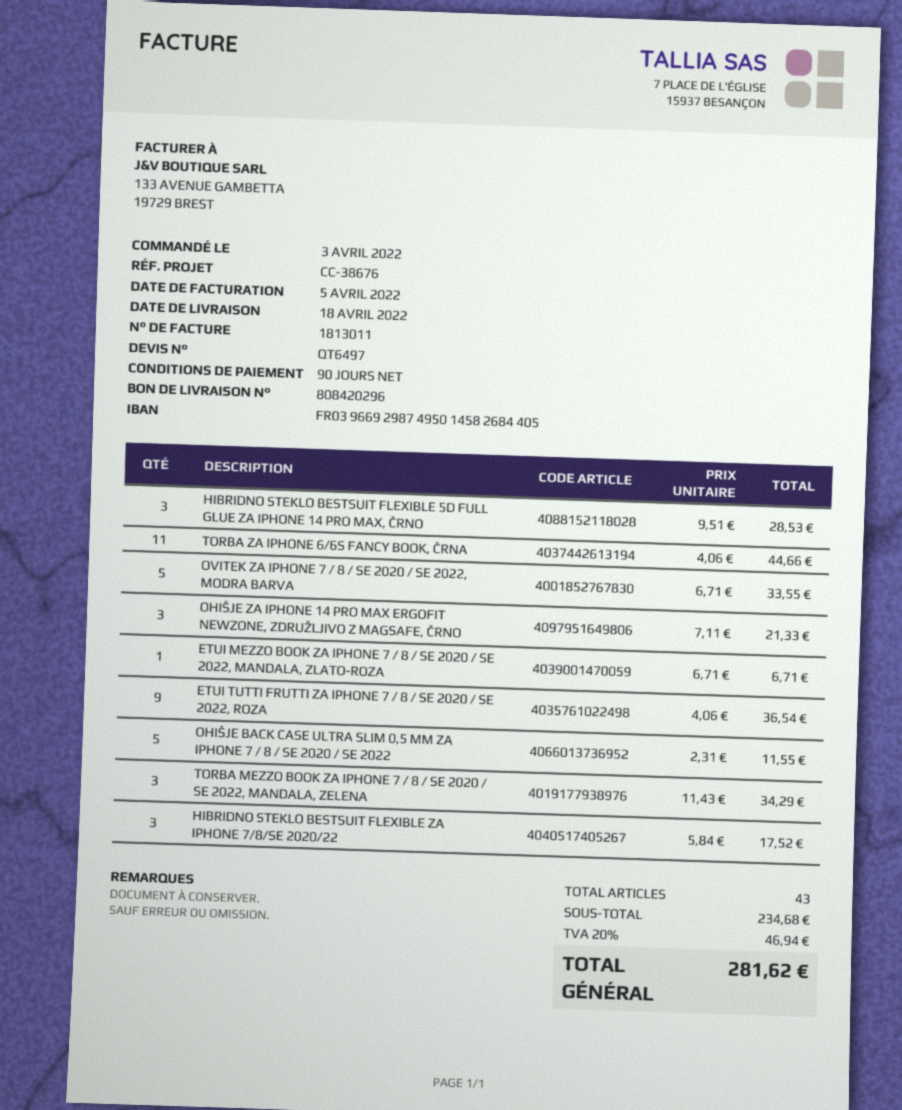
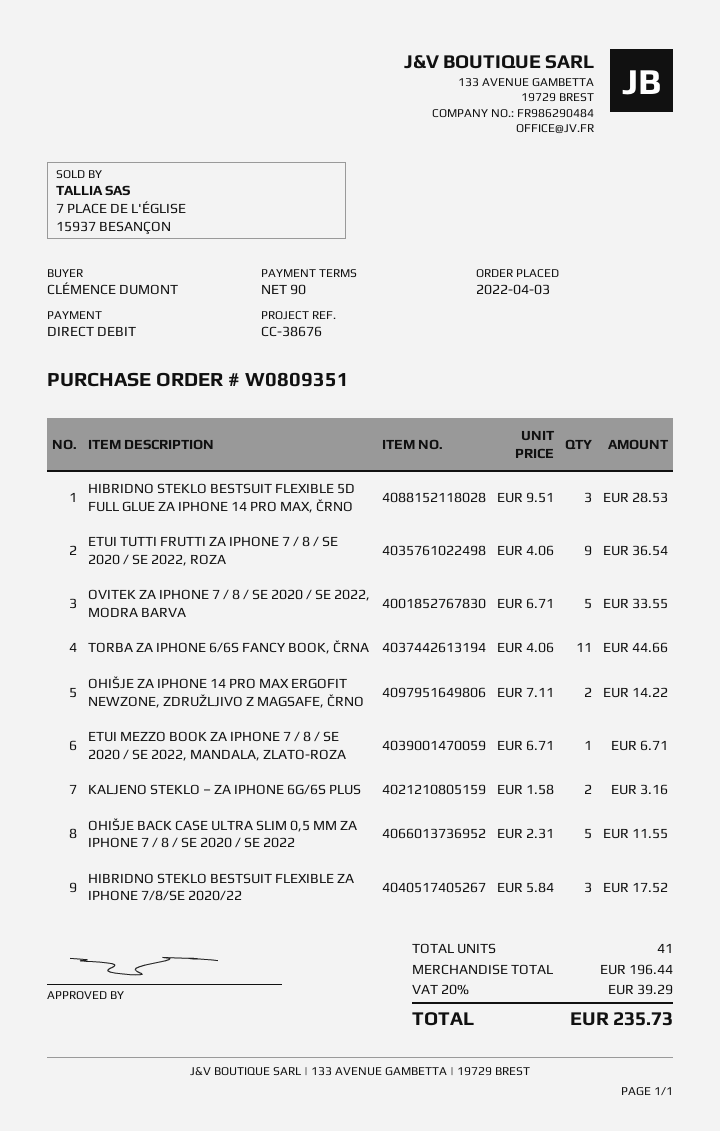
OHIŠJE ZA IPHONE 14 PRO MAX ERGOFIT NEWZONE, ZDRUŽLJIVO Z MAGSAFE, ČRNO: 3 x 7.11 = 21.33 -> 2 x 7.11 = 14.22
TORBA MEZZO BOOK ZA IPHONE 7 / 8 / SE 2020 / SE 2022, MANDALA, ZELENA: 3 x 11.43 = 34.29 -> none
KALJENO STEKLO – ZA IPHONE 6G/6S PLUS: none -> 2 x 1.58 = 3.16
total quantity: 43 -> 41
subtotal: 234.68 -> 196.44
tax: 20% = 46.94 -> 20% = 39.29
total: 281.62 -> 235.73

